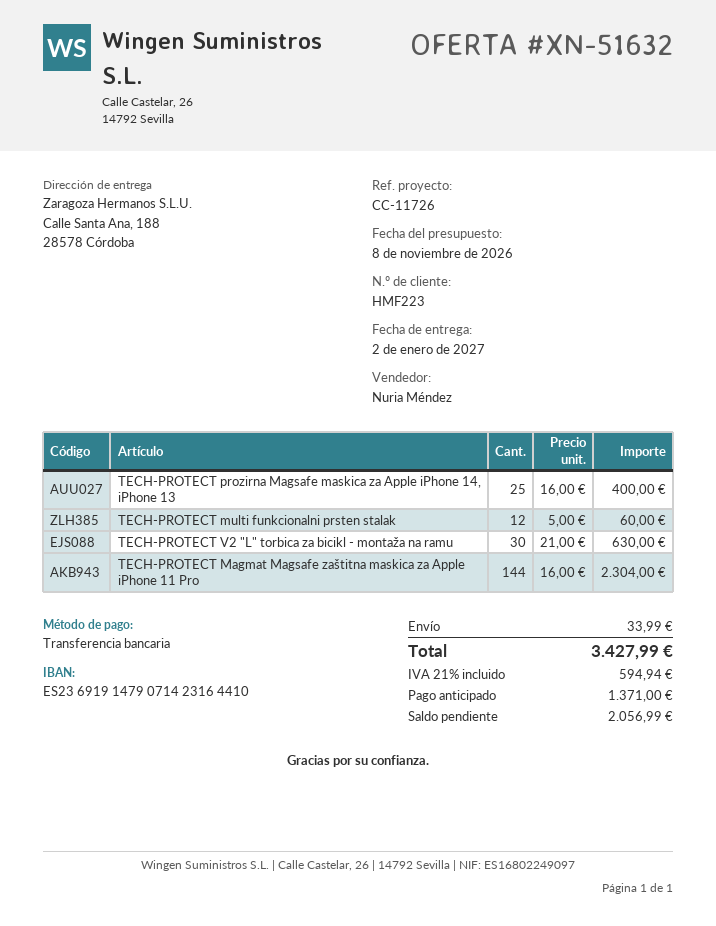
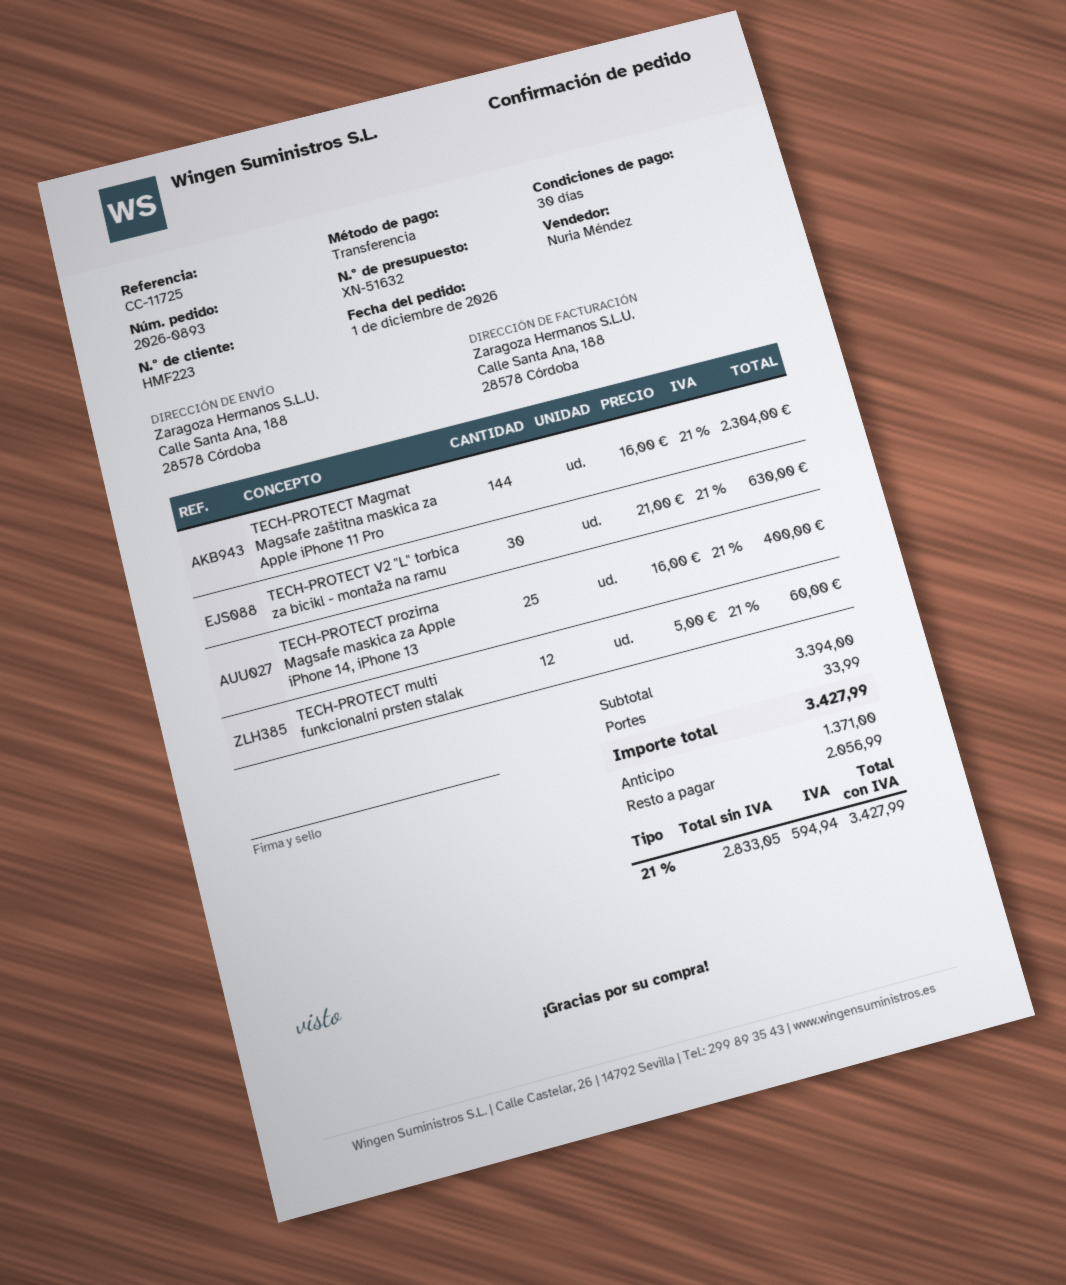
reference: CC-11726 -> CC-11725

